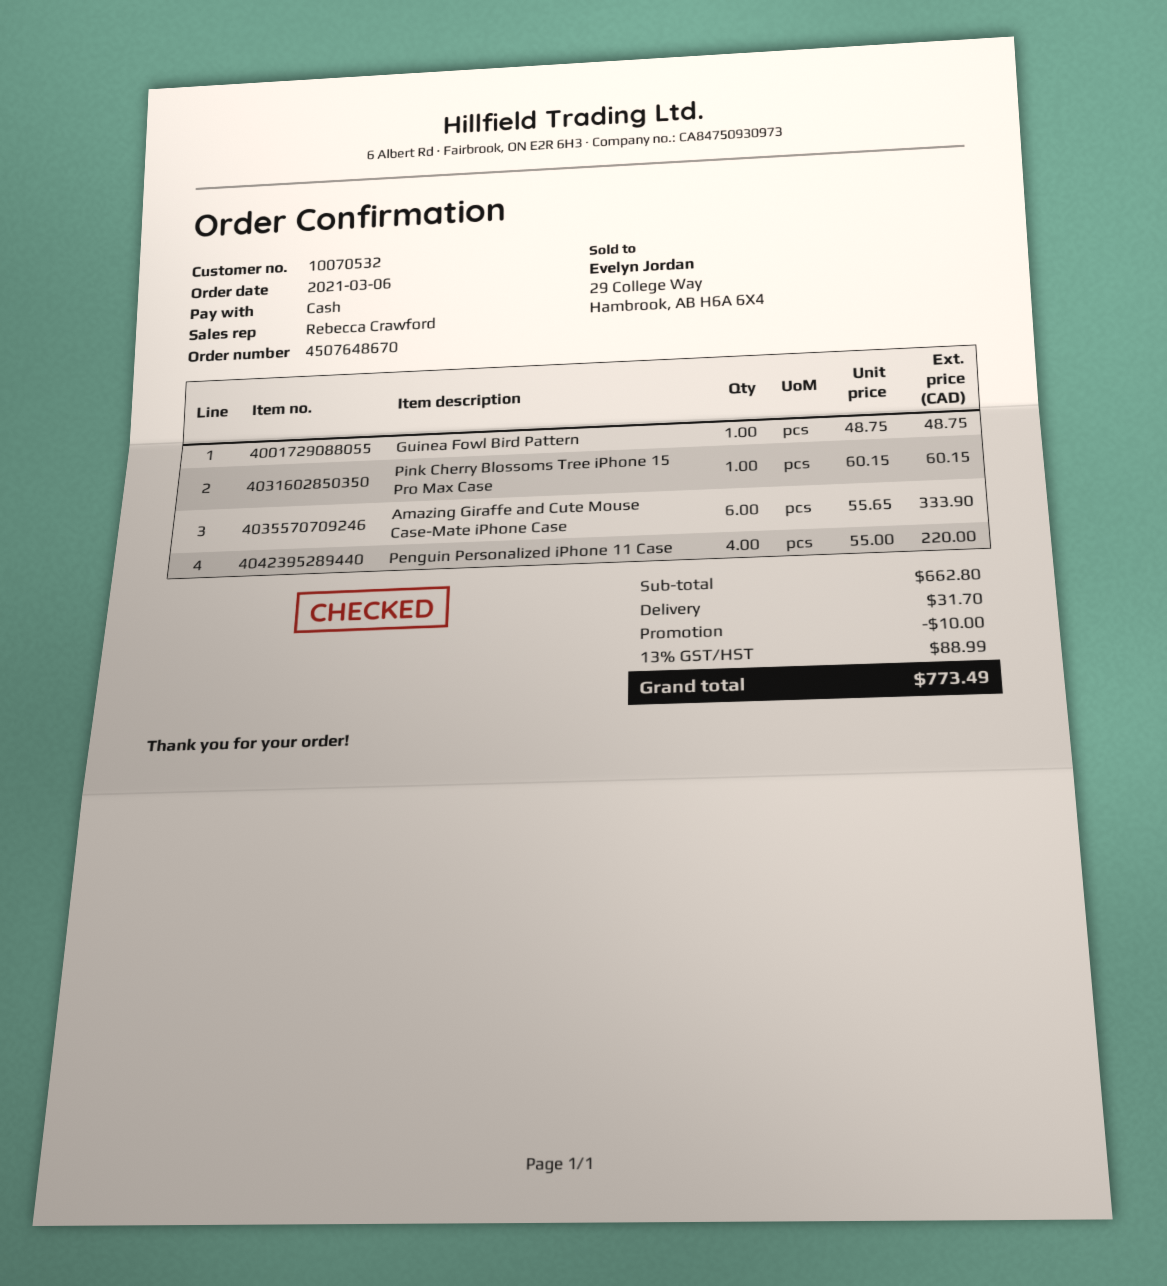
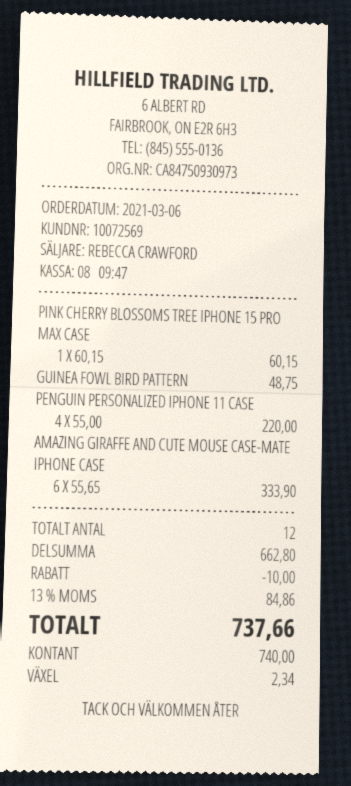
customer number: 10070532 -> 10072569
shipping: 31.70 -> none
tax: 13% = 88.99 -> 13% = 84.86
total: 773.49 -> 737.66

